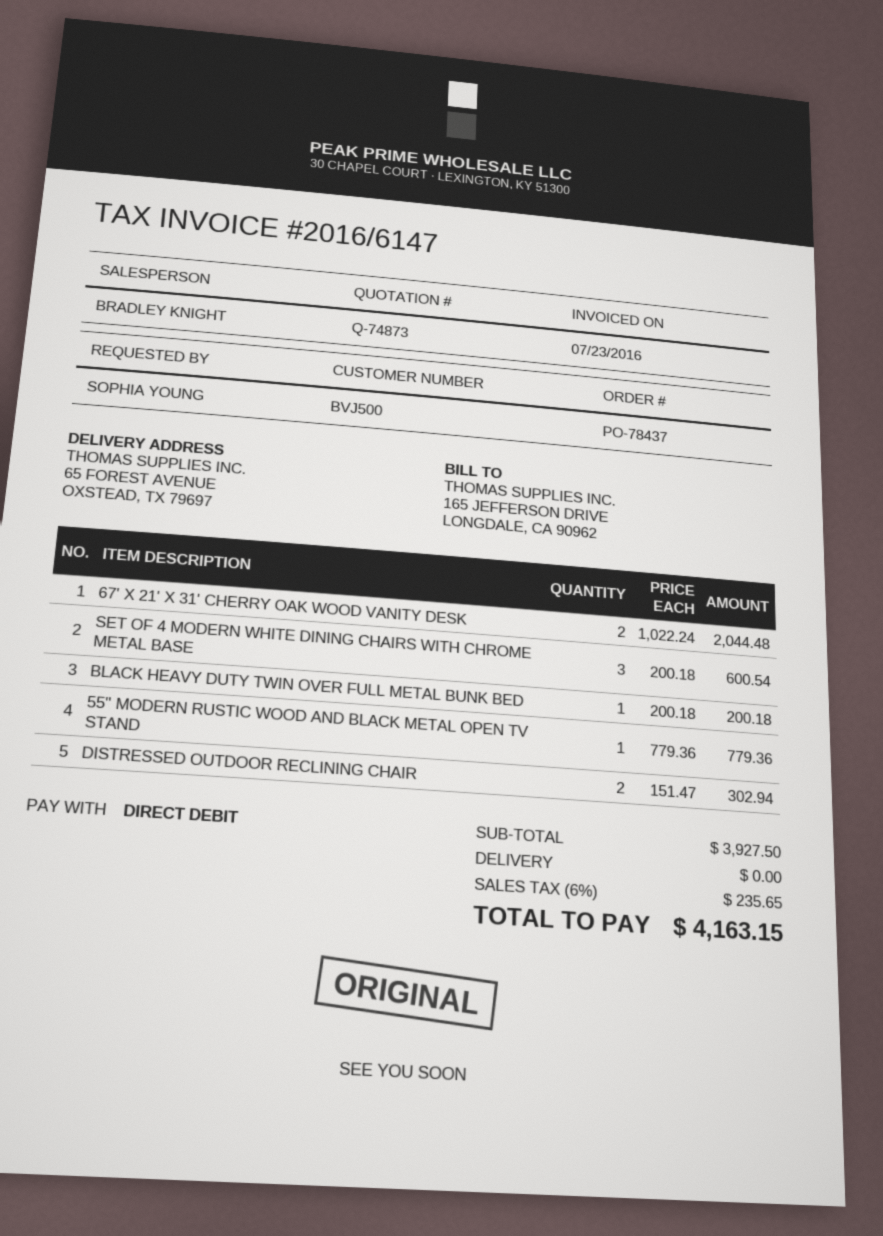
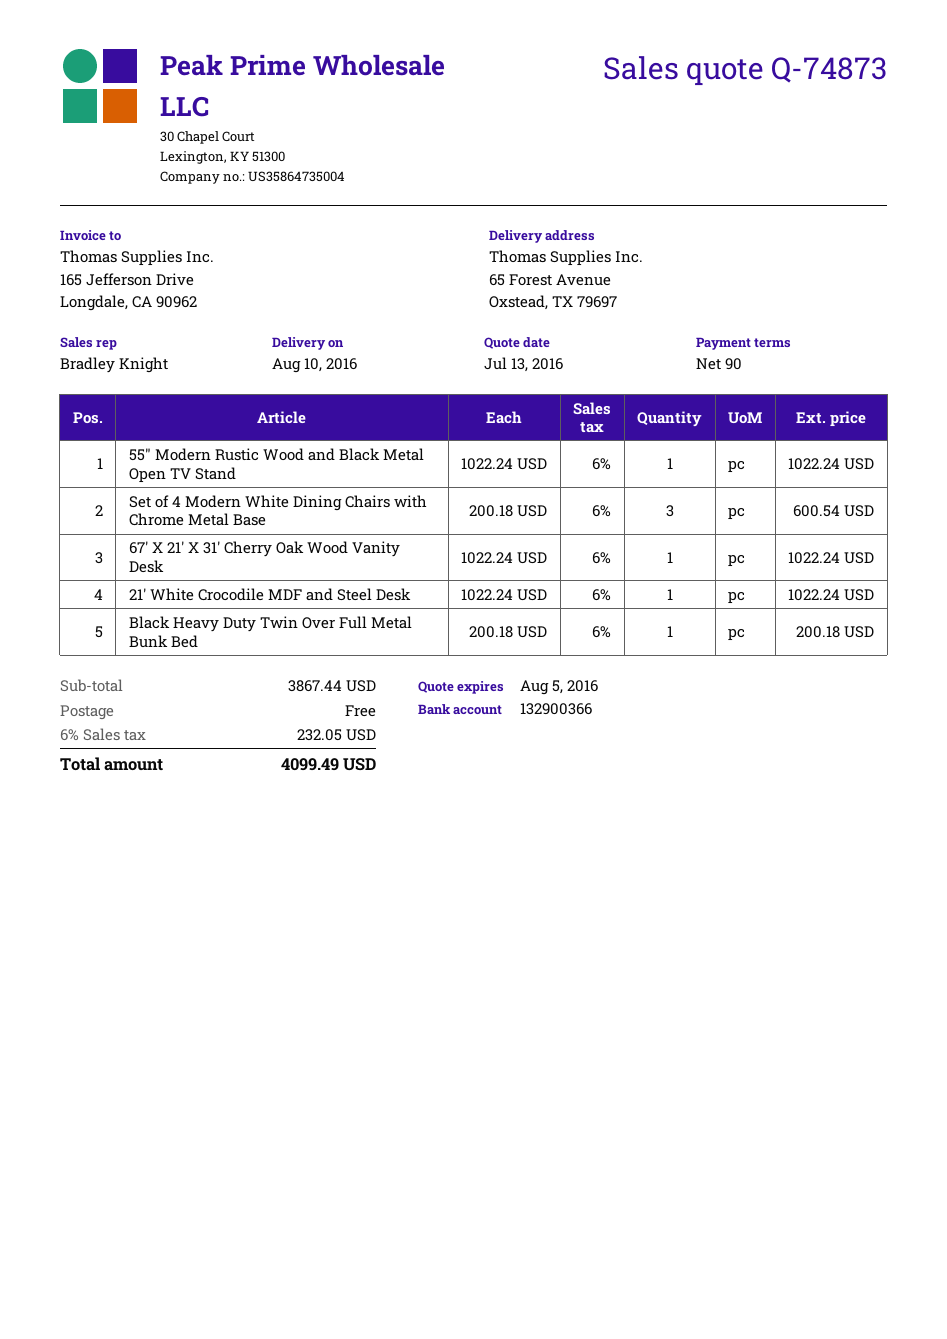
67' X 21' X 31' CHERRY OAK WOOD VANITY DESK: 2 x 1022.24 = 2044.48 -> 1 x 1022.24 = 1022.24
55" MODERN RUSTIC WOOD AND BLACK METAL OPEN TV STAND: 1 x 779.36 = 779.36 -> 1 x 1022.24 = 1022.24
DISTRESSED OUTDOOR RECLINING CHAIR: 2 x 151.47 = 302.94 -> none
21' White Crocodile MDF and Steel Desk: none -> 1 x 1022.24 = 1022.24
subtotal: 3927.50 -> 3867.44
tax: 6% = 235.65 -> 6% = 232.05
total: 4163.15 -> 4099.49

